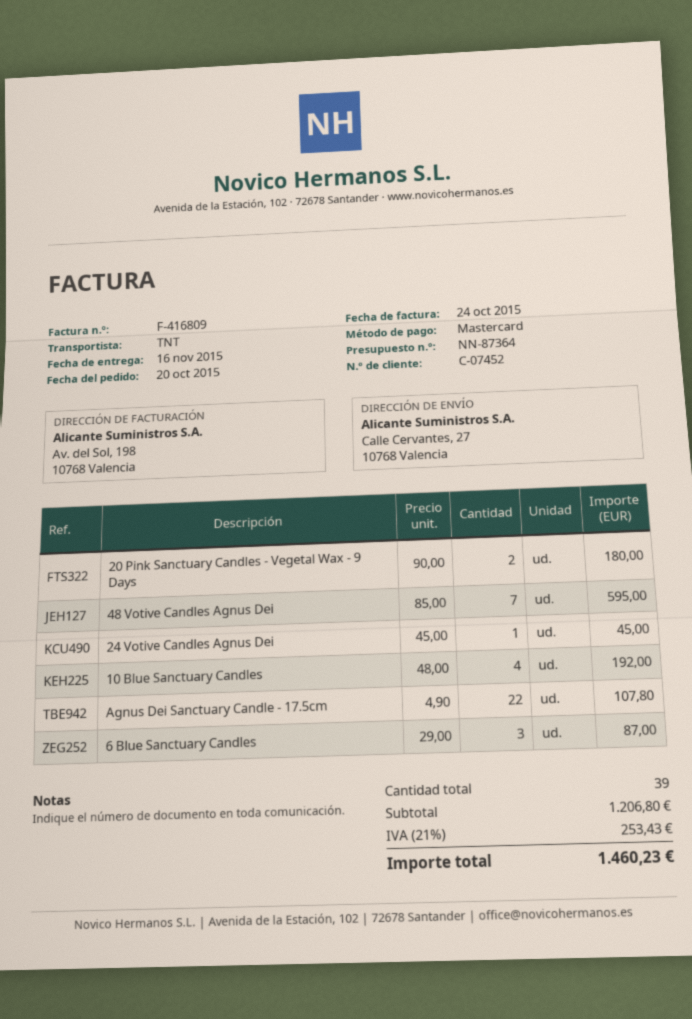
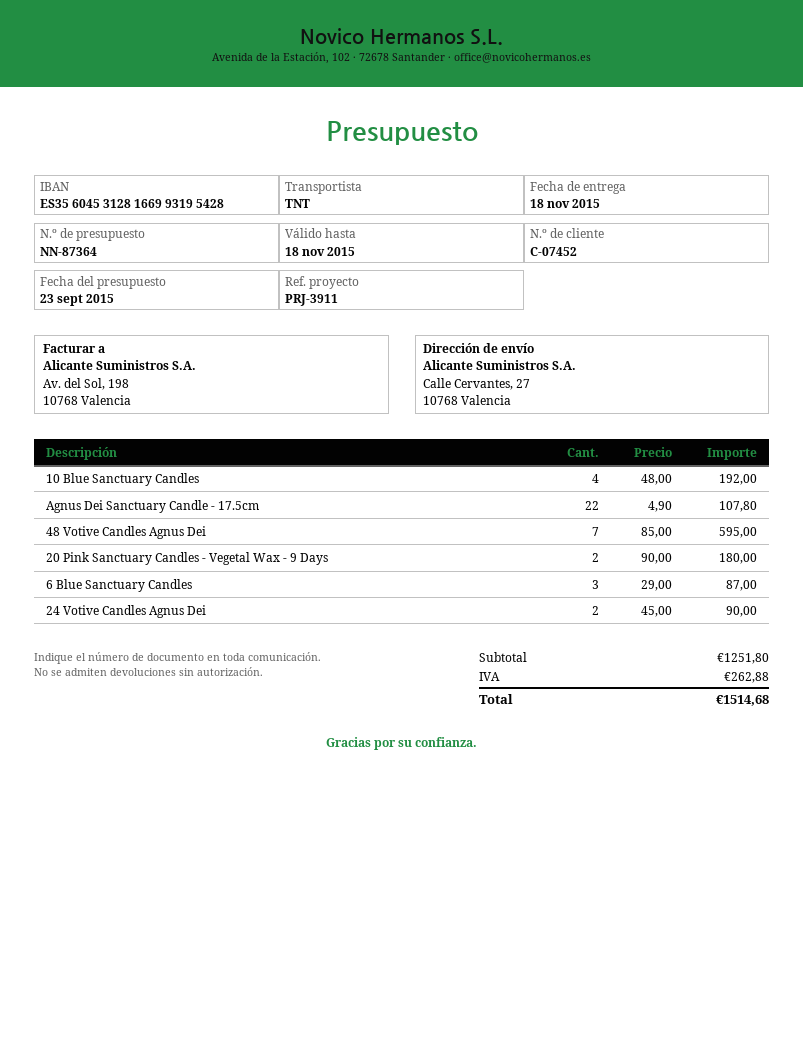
delivery date: 2015-11-16 -> 2015-11-18
24 Votive Candles Agnus Dei: 1 x 45.00 = 45.00 -> 2 x 45.00 = 90.00
subtotal: 1206.80 -> 1251.80
tax: 253.43 -> 262.88
total: 1460.23 -> 1514.68

